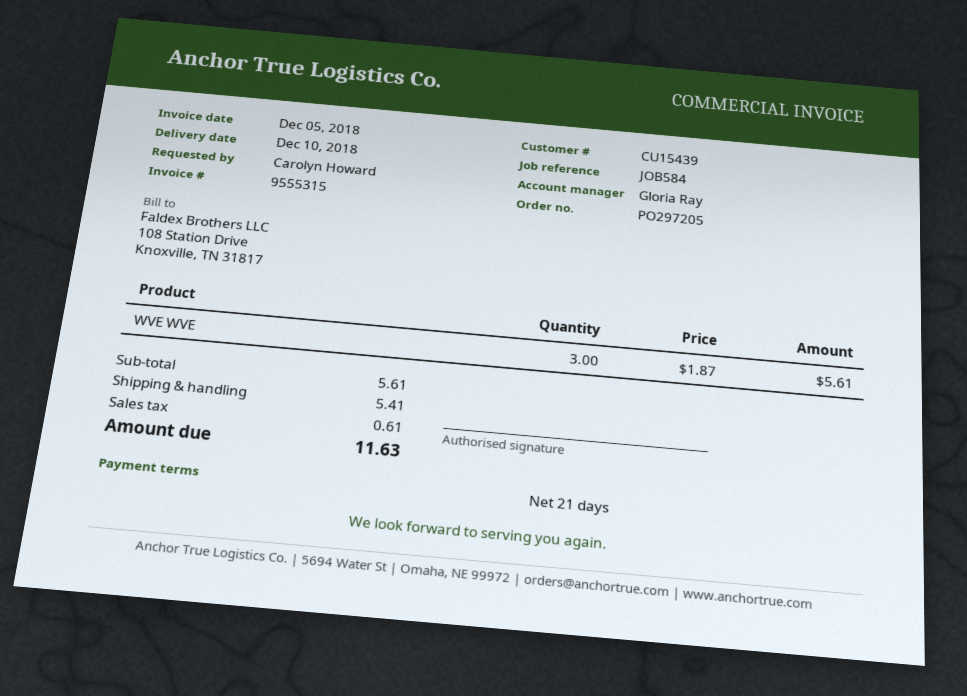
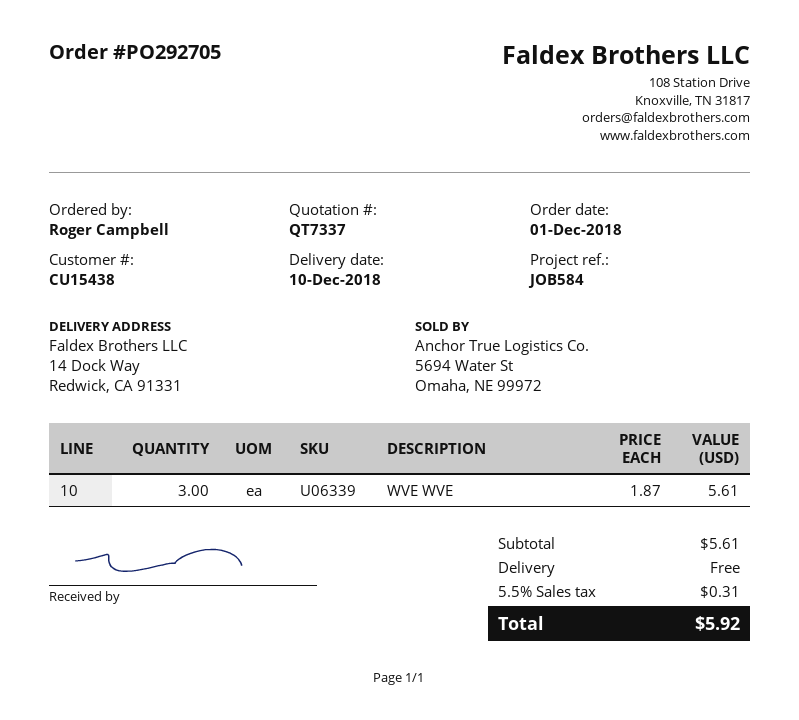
order number: PO297205 -> PO292705
customer number: CU15439 -> CU15438
ordered by: Carolyn Howard -> Roger Campbell
shipping: 5.41 -> 0.00
tax: 0.61 -> 0.31
total: 11.63 -> 5.92

